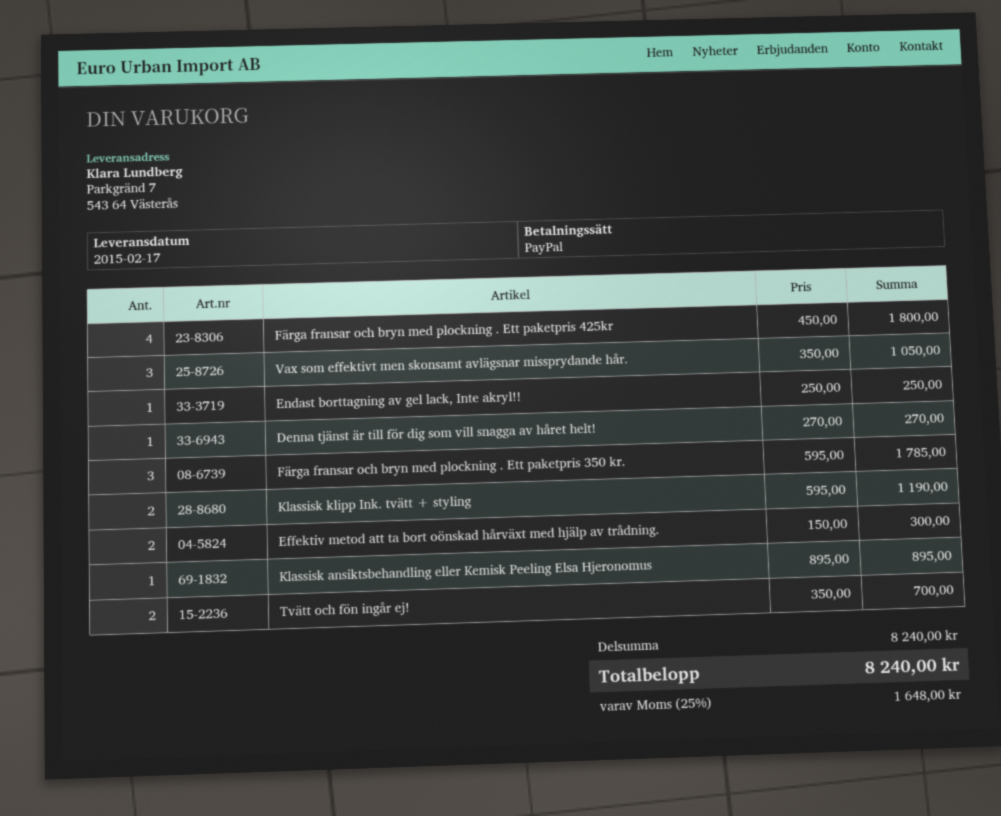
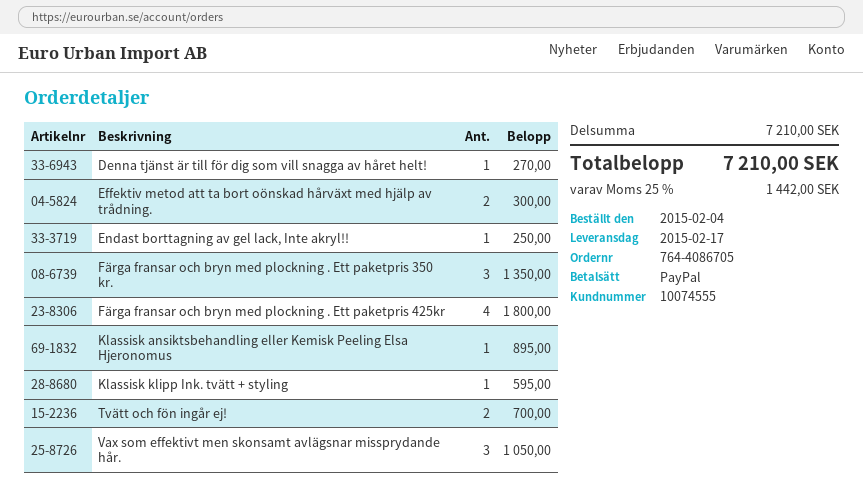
Färga fransar och bryn med plockning . Ett paketpris 350 kr.: 3 for 1785.00 -> 3 for 1350.00
Klassisk klipp Ink. tvätt + styling: 2 for 1190.00 -> 1 for 595.00
subtotal: 8240.00 -> 7210.00
tax: 25% = 1648.00 -> 25% = 1442.00
total: 8240.00 -> 7210.00

